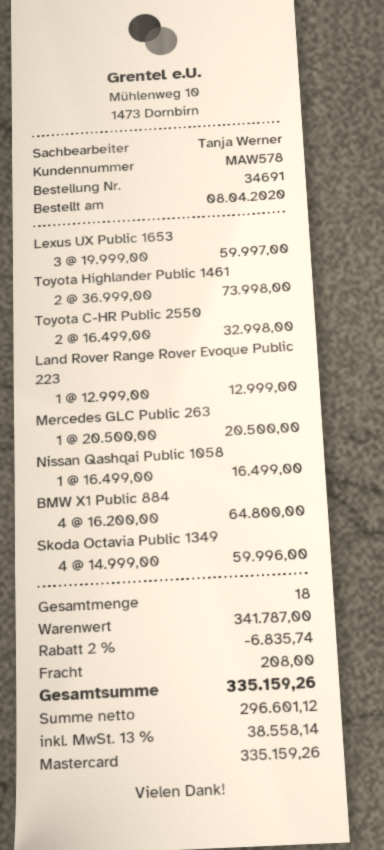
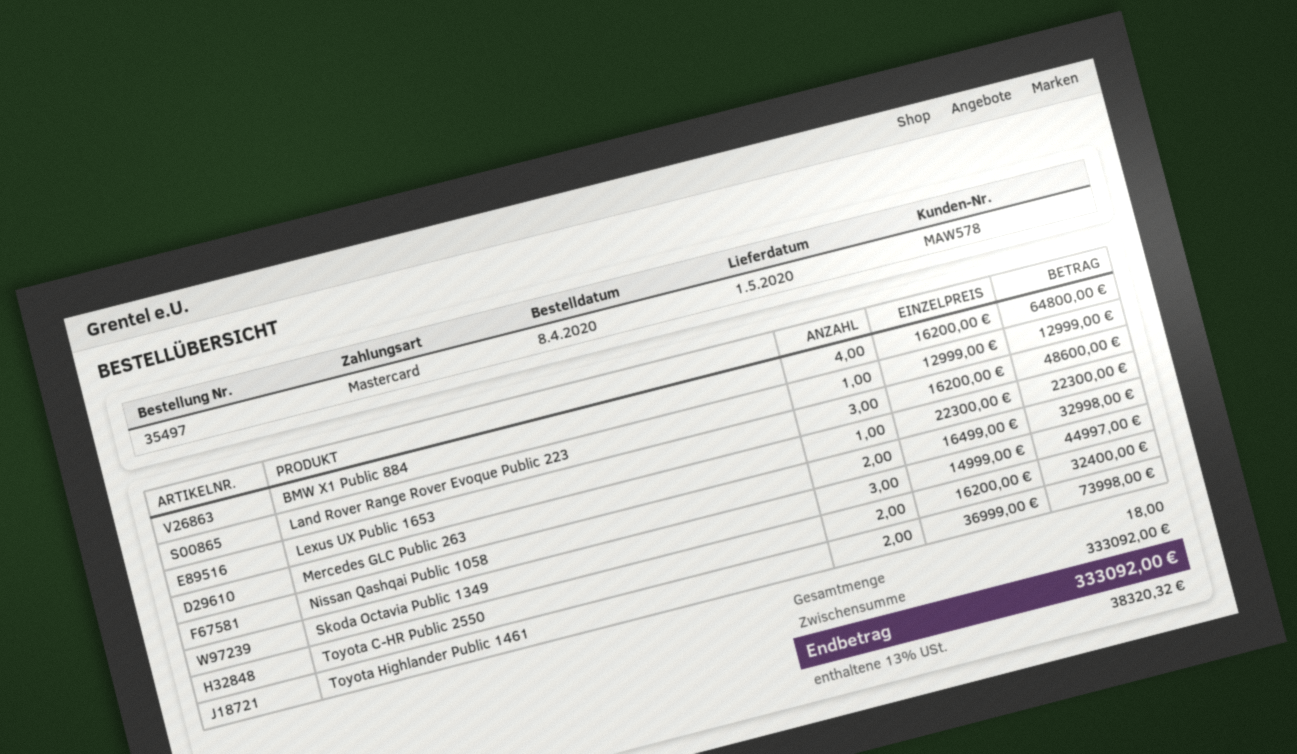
order number: 34691 -> 35497
Lexus UX Public 1653: 3 x 19999.00 = 59997.00 -> 3 x 16200.00 = 48600.00
Toyota C-HR Public 2550: 2 x 16499.00 = 32998.00 -> 2 x 16200.00 = 32400.00
Mercedes GLC Public 263: 1 x 20500.00 = 20500.00 -> 1 x 22300.00 = 22300.00
Nissan Qashqai Public 1058: 1 x 16499.00 = 16499.00 -> 2 x 16499.00 = 32998.00
Skoda Octavia Public 1349: 4 x 14999.00 = 59996.00 -> 3 x 14999.00 = 44997.00
subtotal: 341787.00 -> 333092.00
discount: 2% = 6835.74 -> none
shipping: 208.00 -> none
tax: 13% = 38558.14 -> 13% = 38320.32
total: 335159.26 -> 333092.00

